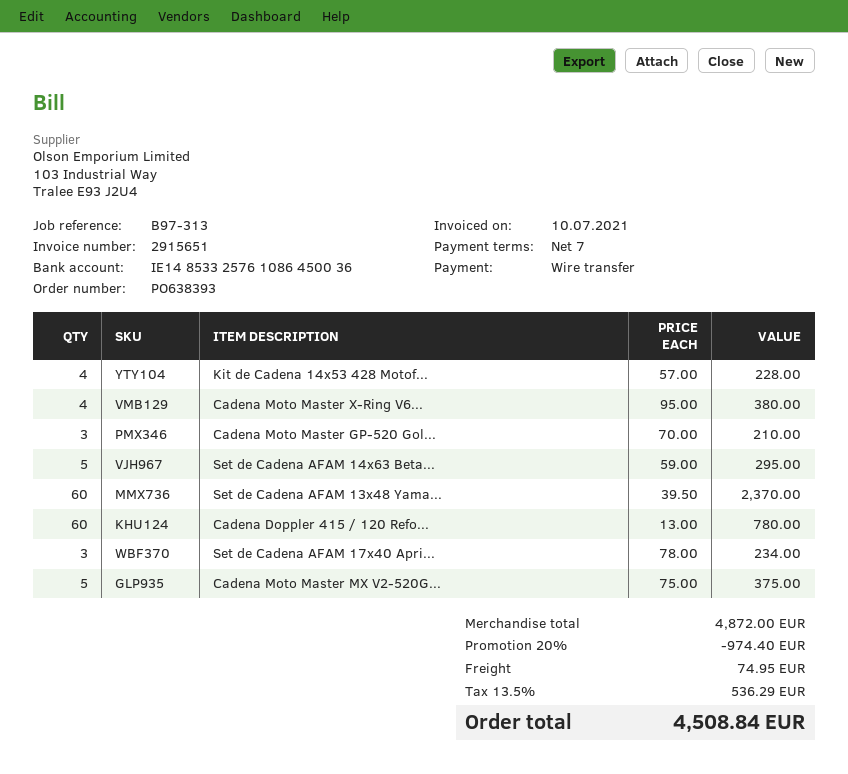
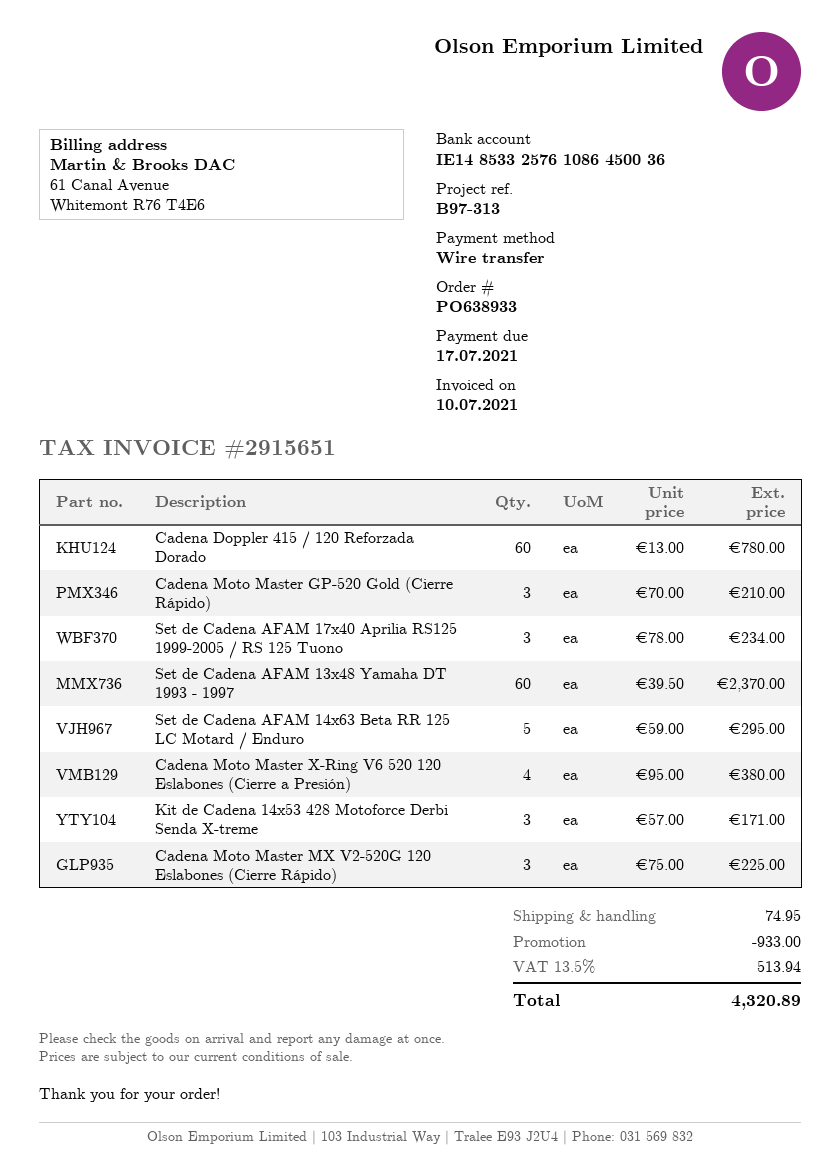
order number: PO638393 -> PO638933
Kit de Cadena 14x53 428 Motof...: 4 x 57.00 = 228.00 -> 3 x 57.00 = 171.00
Cadena Moto Master MX V2-520G...: 5 x 75.00 = 375.00 -> 3 x 75.00 = 225.00
discount: 974.40 -> 933.00
tax: 13.5% = 536.29 -> 13.5% = 513.94
total: 4508.84 -> 4320.89

